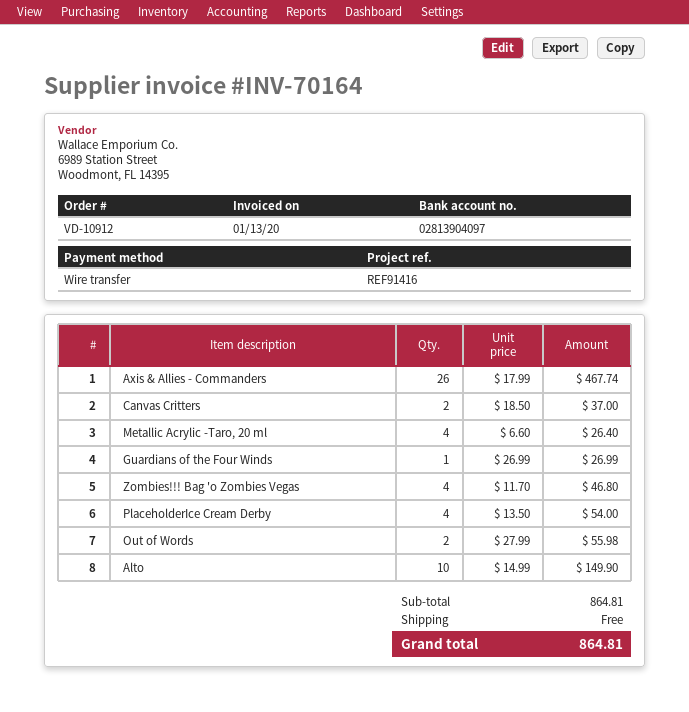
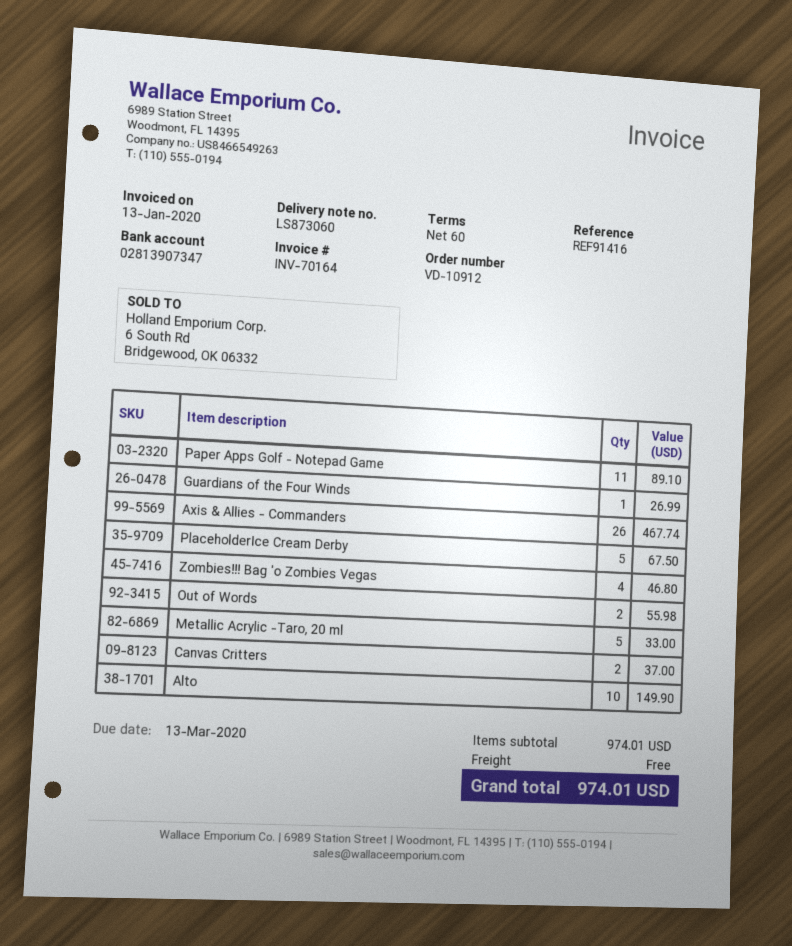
bank account: 02813904097 -> 02813907347
Metallic Acrylic -Taro, 20 ml: 4 for 26.40 -> 5 for 33.00
PlaceholderIce Cream Derby: 4 for 54.00 -> 5 for 67.50
Paper Apps Golf - Notepad Game: none -> 11 for 89.10
subtotal: 864.81 -> 974.01
total: 864.81 -> 974.01

